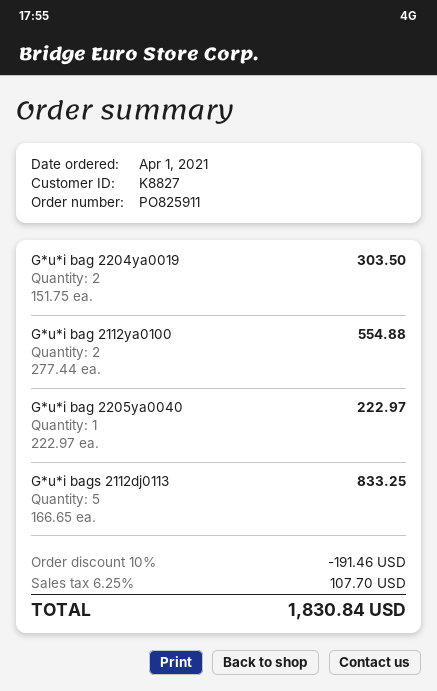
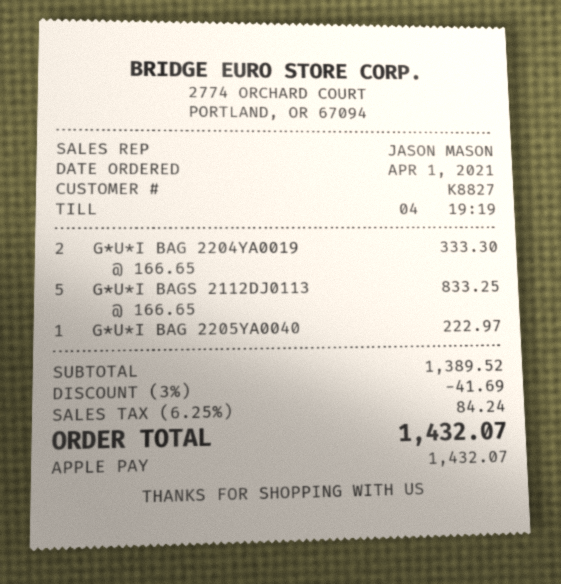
G*u*i bag 2204ya0019: 2 x 151.75 = 303.50 -> 2 x 166.65 = 333.30
G*u*i bag 2112ya0100: 2 x 277.44 = 554.88 -> none
discount: 10% = 191.46 -> 3% = 41.69
tax: 6.25% = 107.70 -> 6.25% = 84.24
total: 1830.84 -> 1432.07

